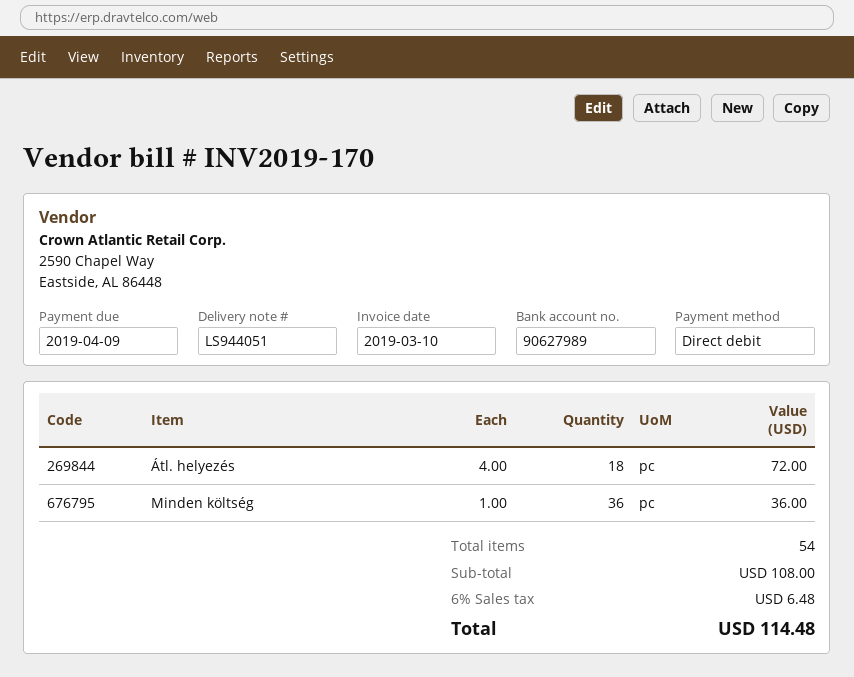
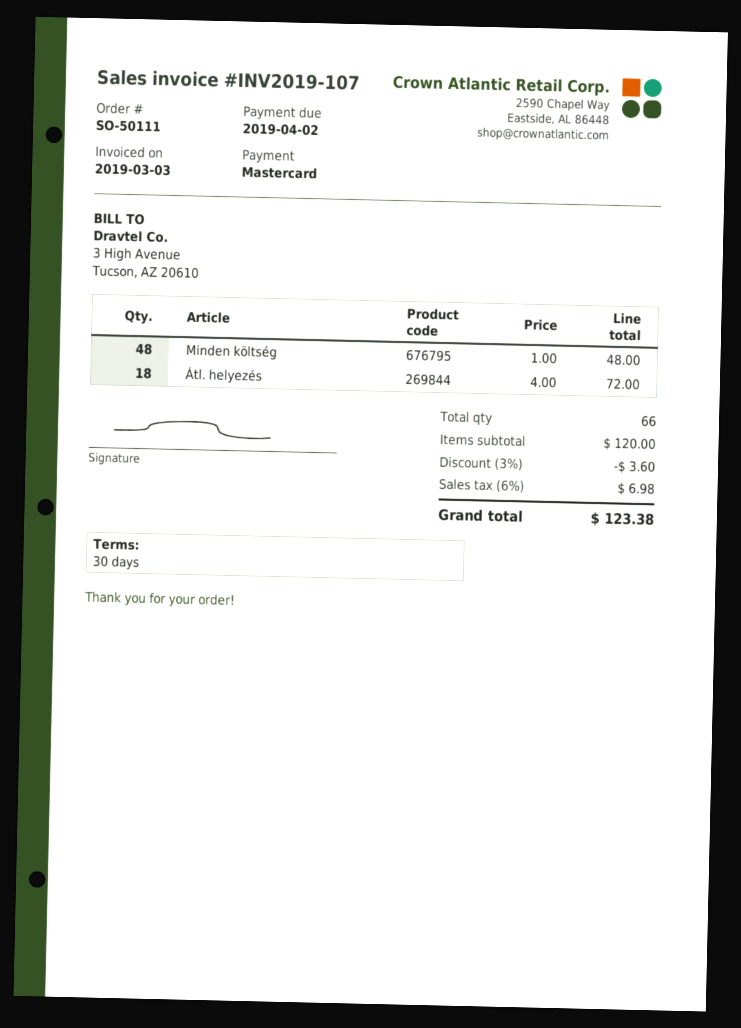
invoice number: INV2019-170 -> INV2019-107
invoice date: 2019-03-10 -> 2019-03-03
due date: 2019-04-09 -> 2019-04-02
payment method: direct debit -> Mastercard
Minden költség: 36 x 1.00 = 36.00 -> 48 x 1.00 = 48.00
total quantity: 54 -> 66
subtotal: 108.00 -> 120.00
discount: none -> 3% = 3.60
tax: 6% = 6.48 -> 6% = 6.98
total: 114.48 -> 123.38

